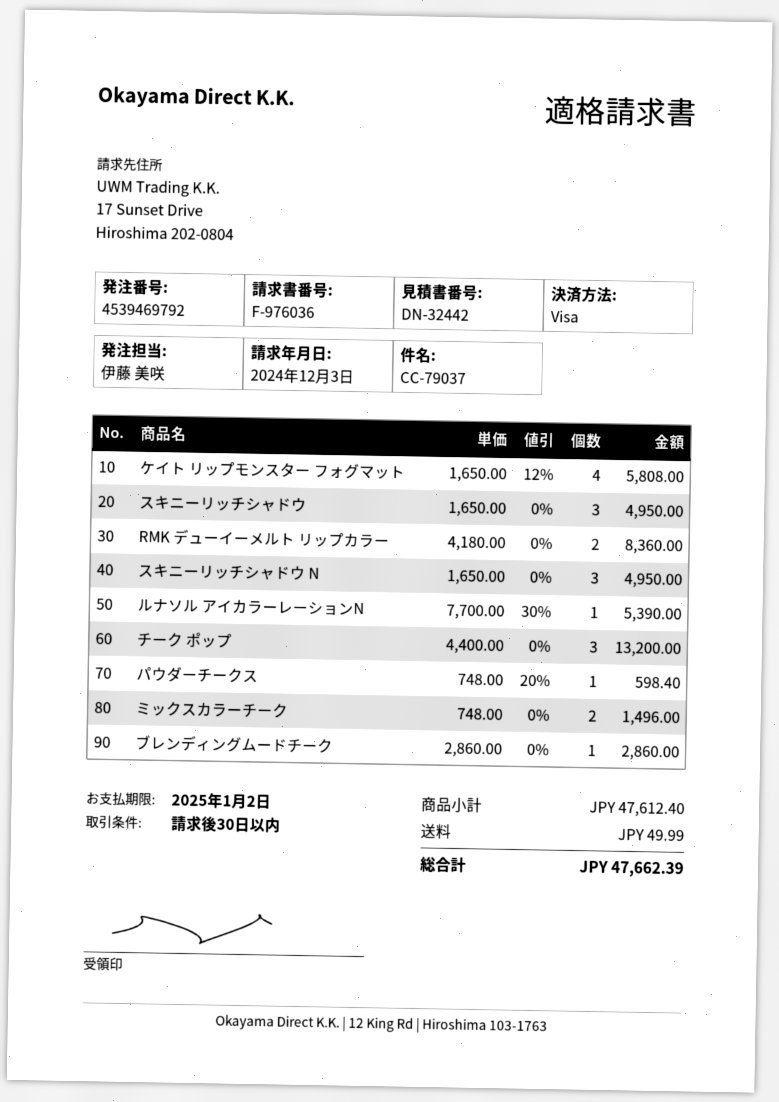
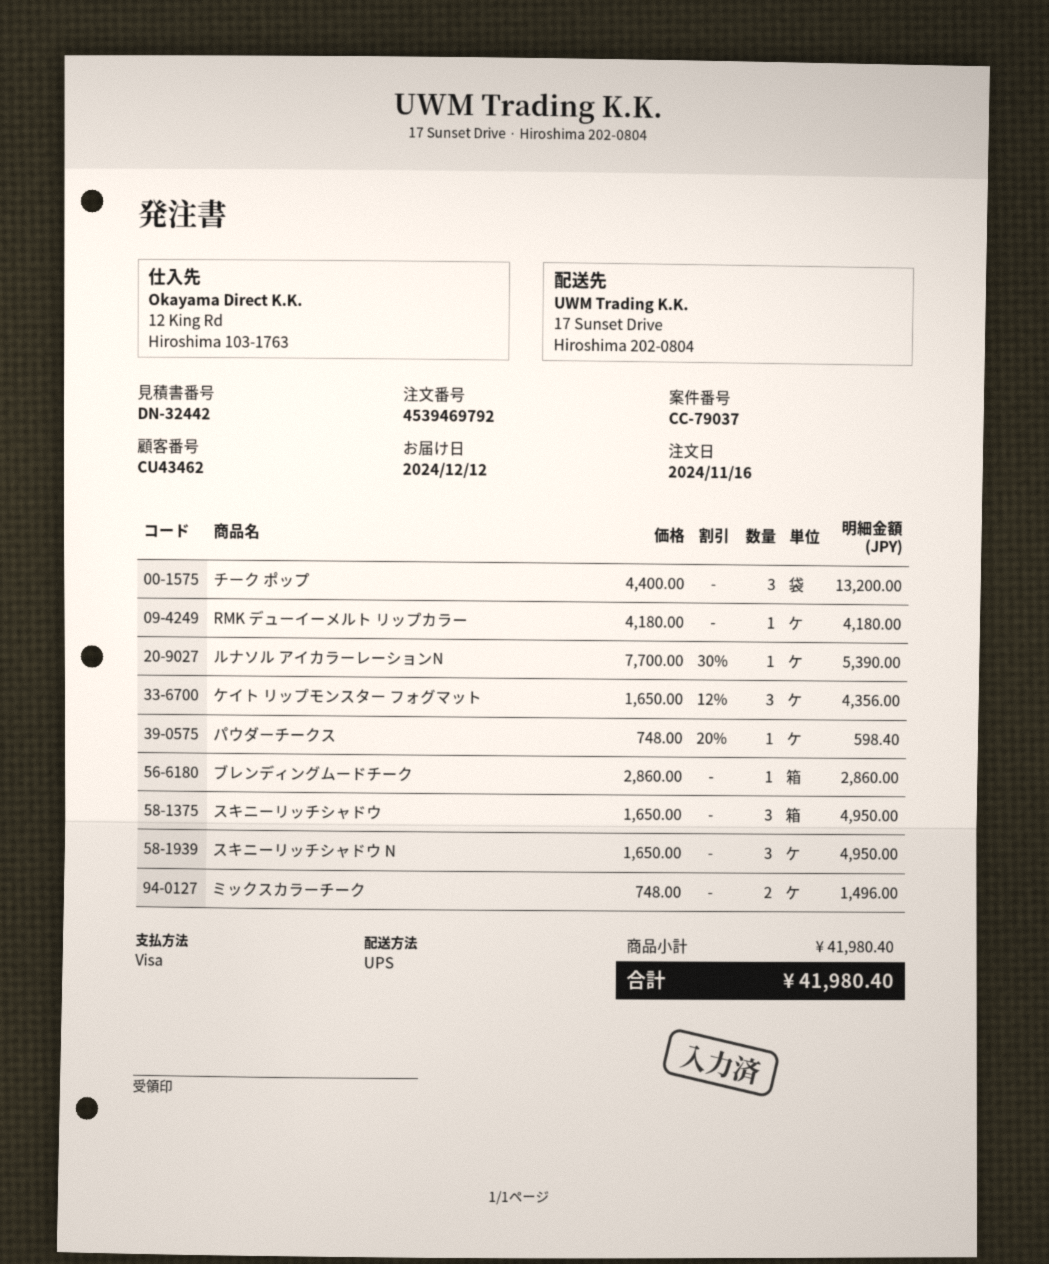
ケイト リップモンスター フォグマット: 4 x 1650.00 - 12% = 5808.00 -> 3 x 1650.00 - 12% = 4356.00
RMK デューイーメルト リップカラー: 2 x 4180.00 = 8360.00 -> 1 x 4180.00 = 4180.00
subtotal: 47612.40 -> 41980.40
shipping: 49.99 -> none
total: 47662.39 -> 41980.40

